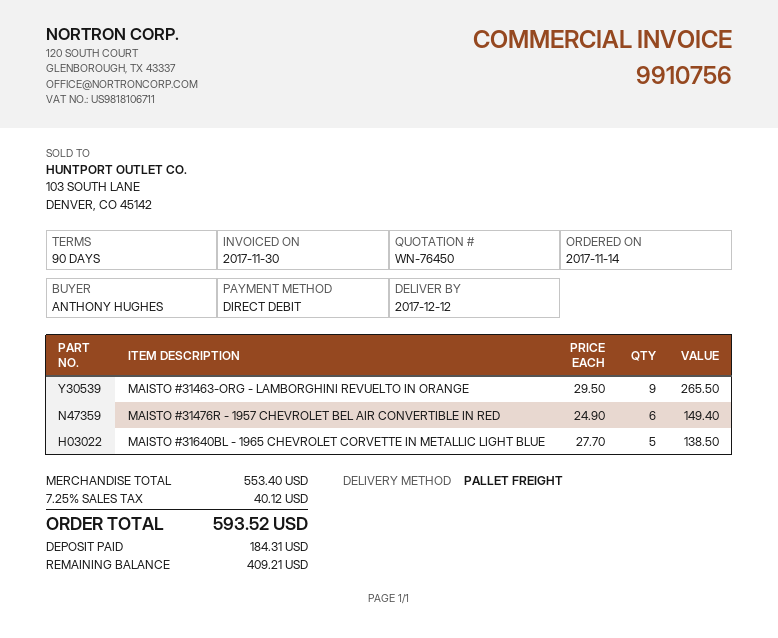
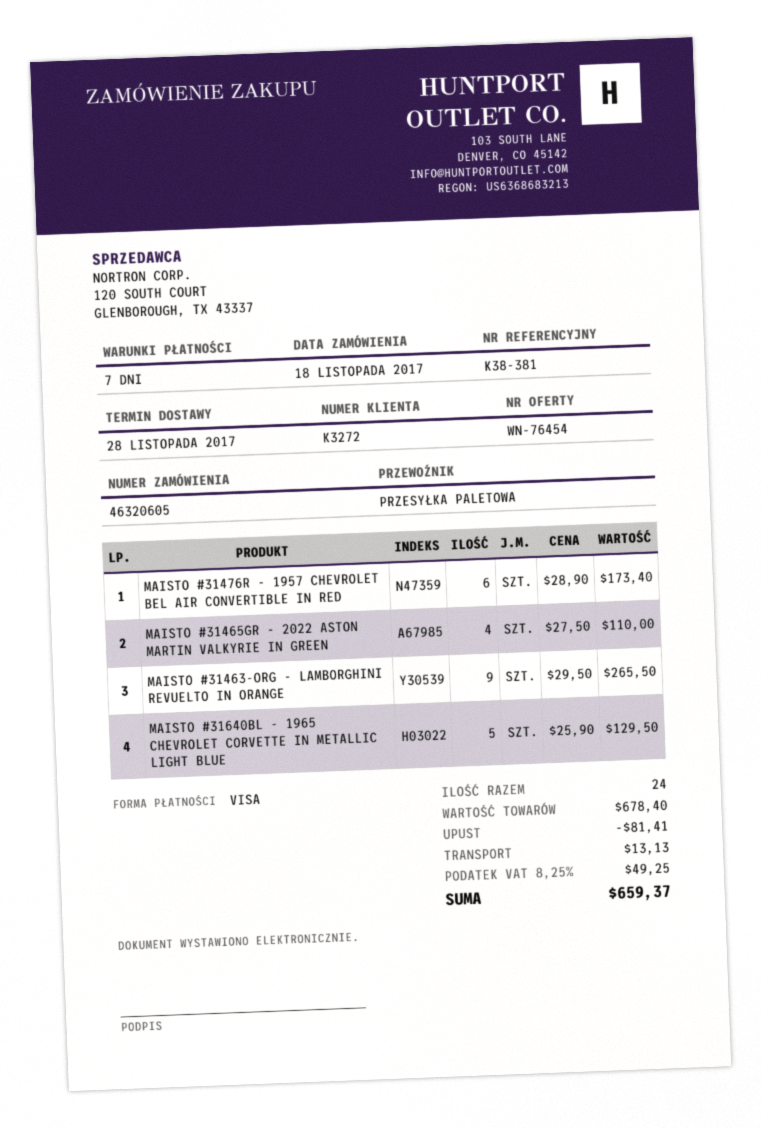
quote number: WN-76450 -> WN-76454
order date: 2017-11-14 -> 2017-11-18
delivery date: 2017-12-12 -> 2017-11-28
payment terms: 90 days -> 7 days
payment method: direct debit -> Visa
MAISTO #31476R - 1957 CHEVROLET BEL AIR CONVERTIBLE IN RED: 6 x 24.90 = 149.40 -> 6 x 28.90 = 173.40
MAISTO #31640BL - 1965 CHEVROLET CORVETTE IN METALLIC LIGHT BLUE: 5 x 27.70 = 138.50 -> 5 x 25.90 = 129.50
MAISTO #31465GR - 2022 ASTON MARTIN VALKYRIE IN GREEN: none -> 4 x 27.50 = 110.00
subtotal: 553.40 -> 678.40
discount: none -> 81.41
shipping: none -> 13.13
tax: 7.25% = 40.12 -> 8.25% = 49.25
total: 593.52 -> 659.37

